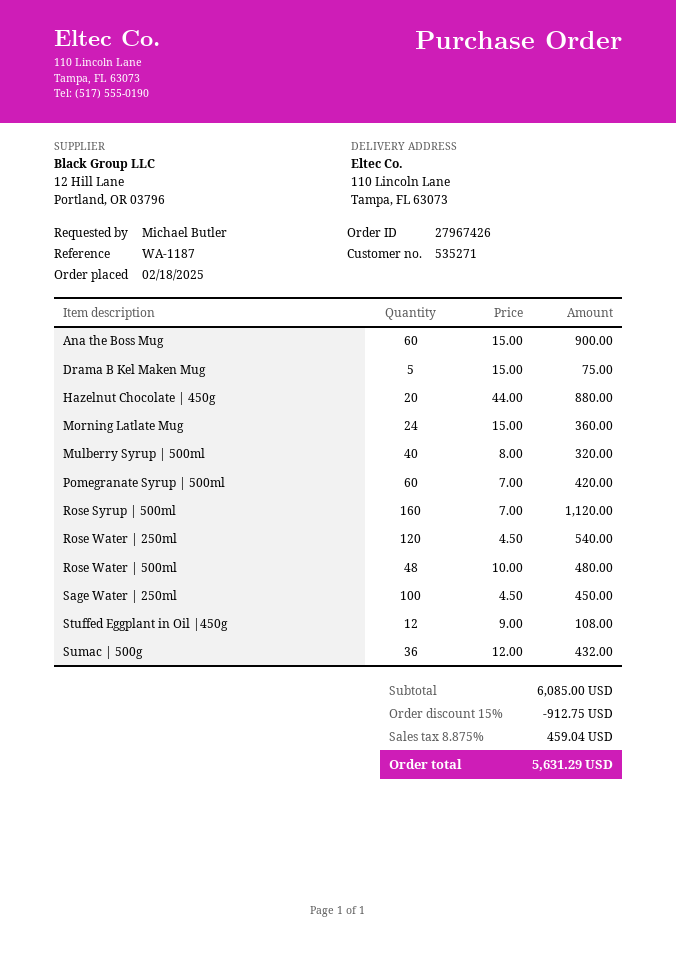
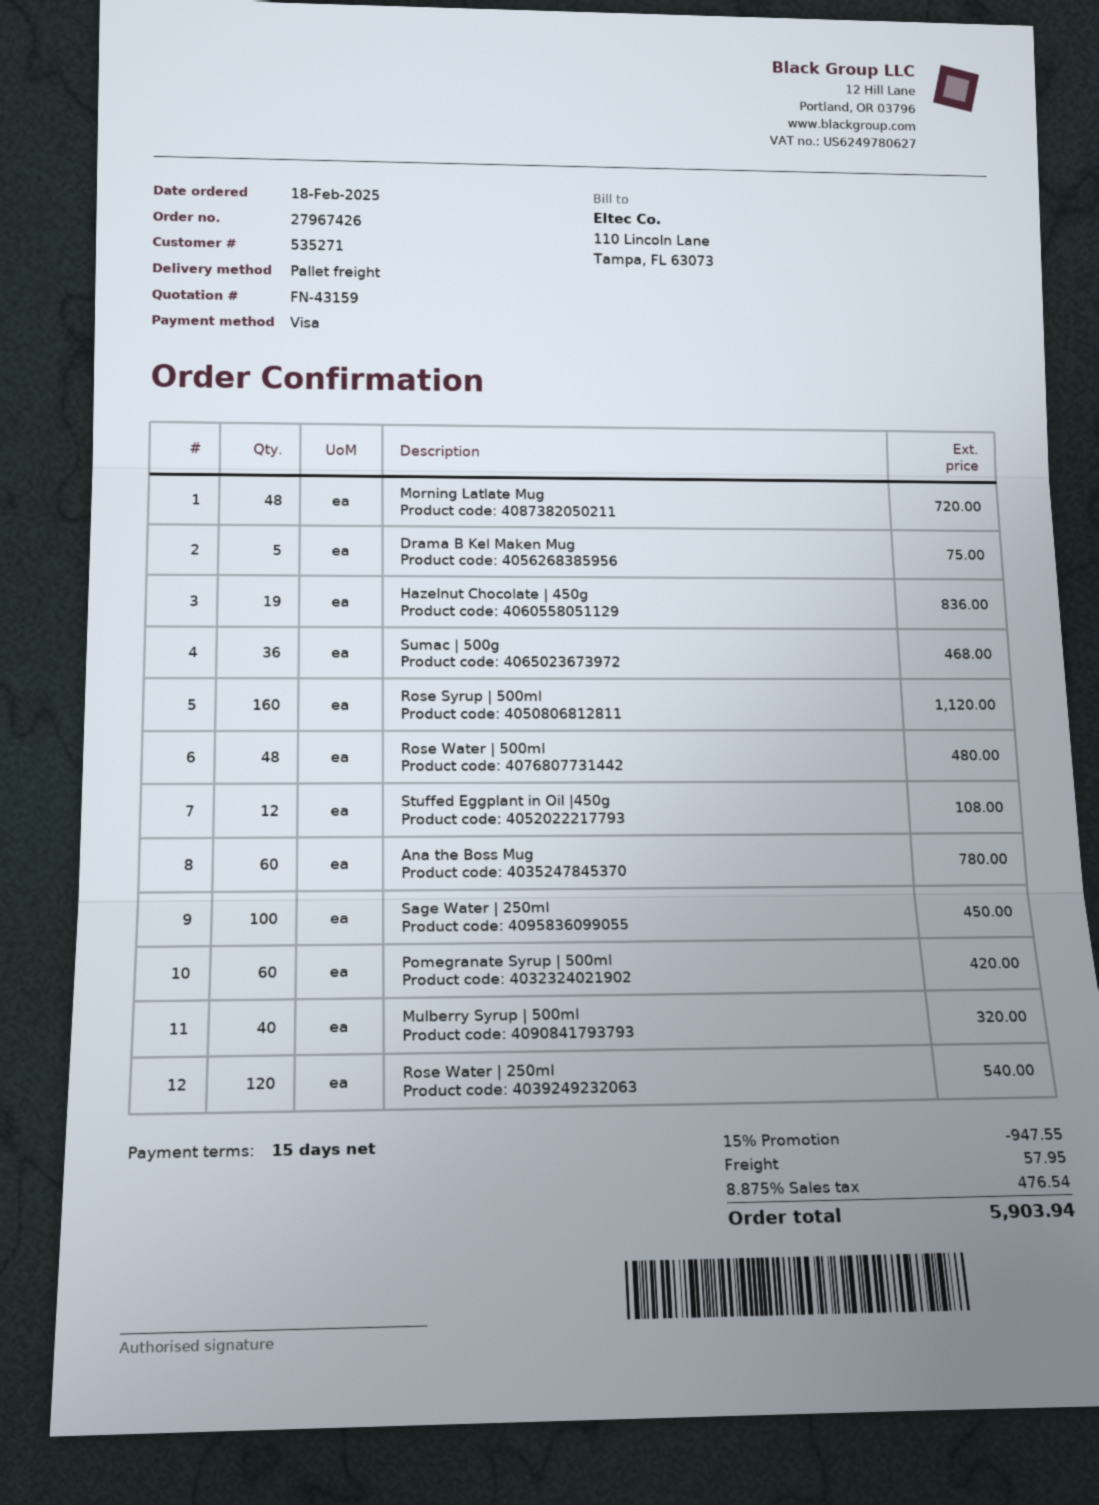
Ana the Boss Mug: 60 for 900.00 -> 60 for 780.00
Hazelnut Chocolate | 450g: 20 for 880.00 -> 19 for 836.00
Morning Latlate Mug: 24 for 360.00 -> 48 for 720.00
Sumac | 500g: 36 for 432.00 -> 36 for 468.00
discount: 15% = 912.75 -> 15% = 947.55
shipping: none -> 57.95
tax: 8.875% = 459.04 -> 8.875% = 476.54
total: 5631.29 -> 5903.94

